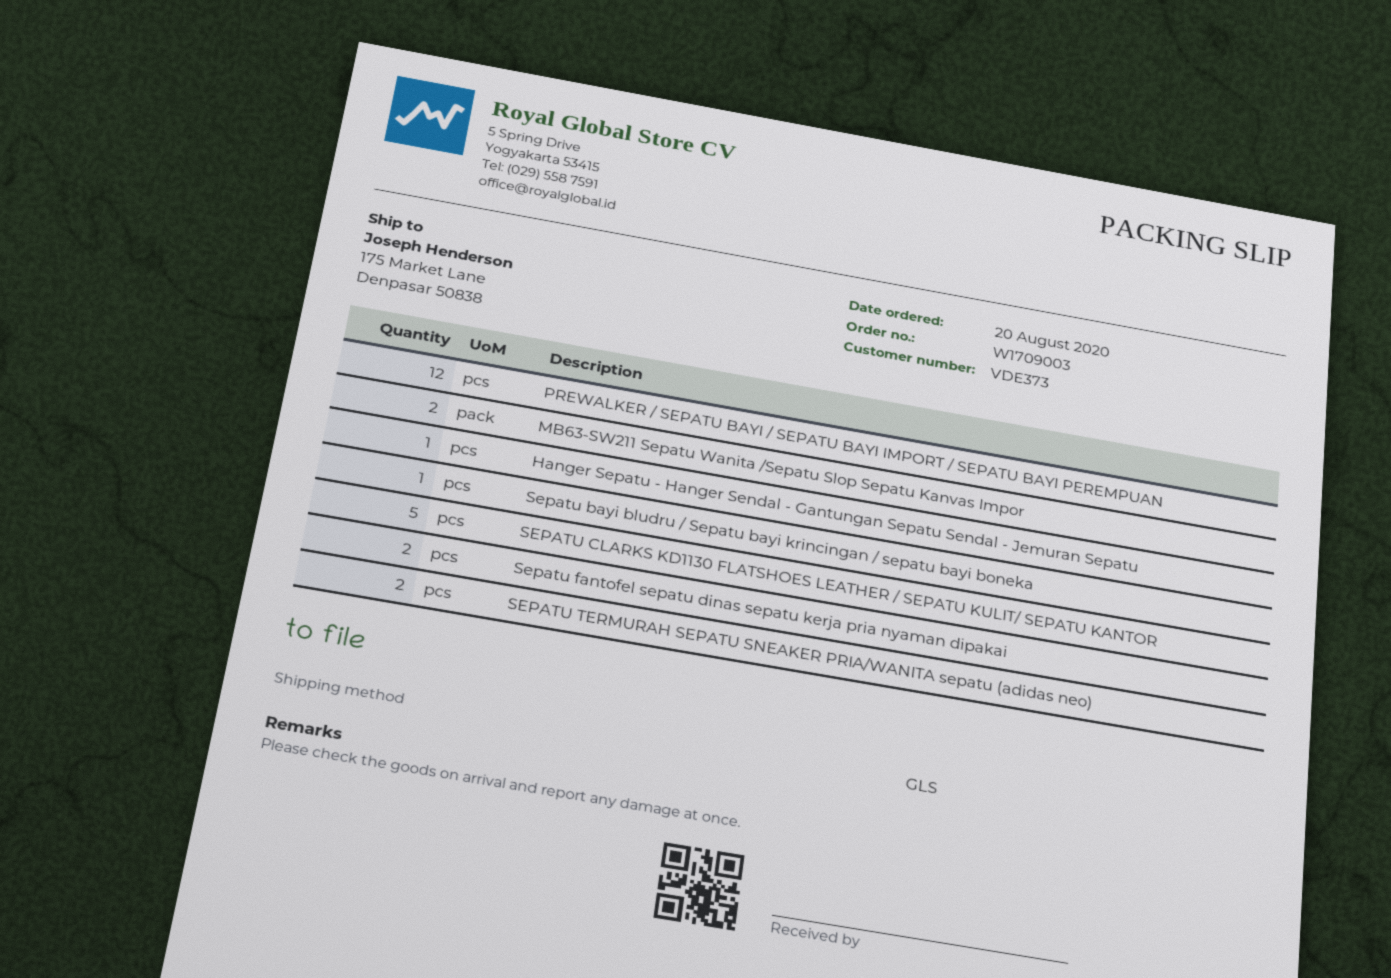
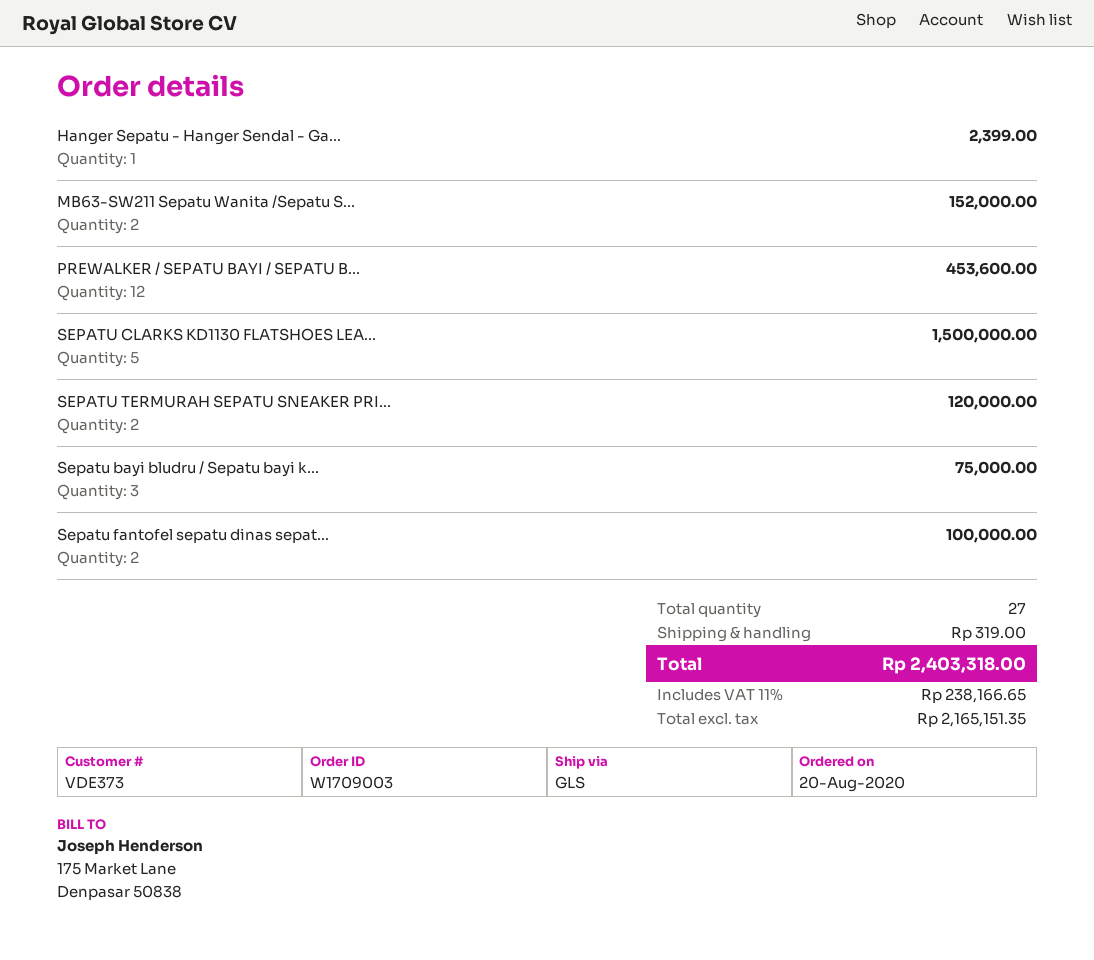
Sepatu bayi bludru / Sepatu bayi krincingan / sepatu bayi boneka: 1 -> 3

